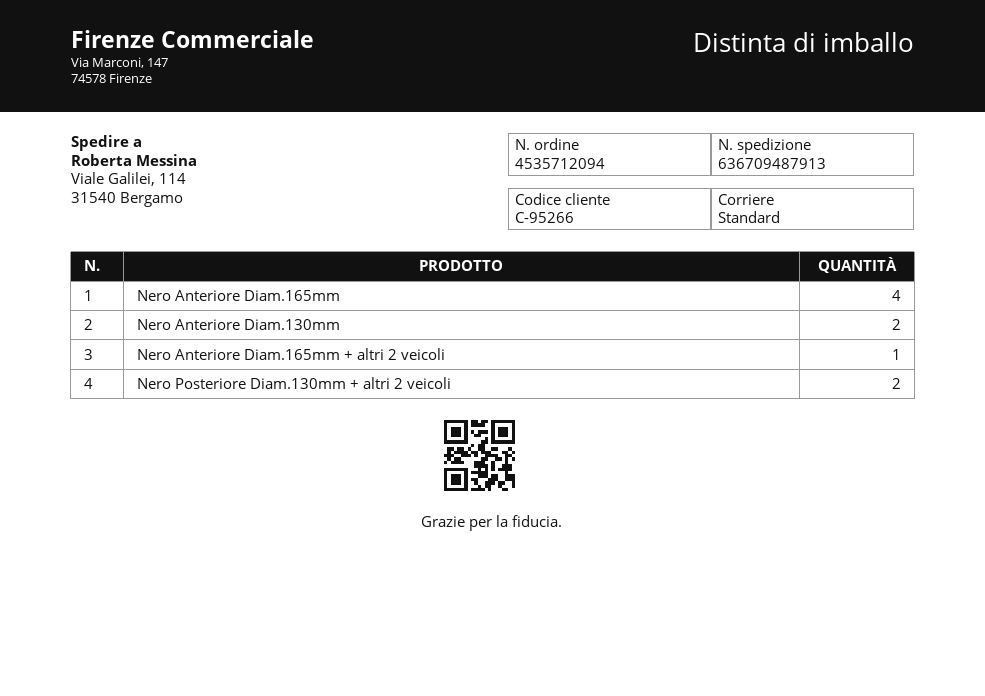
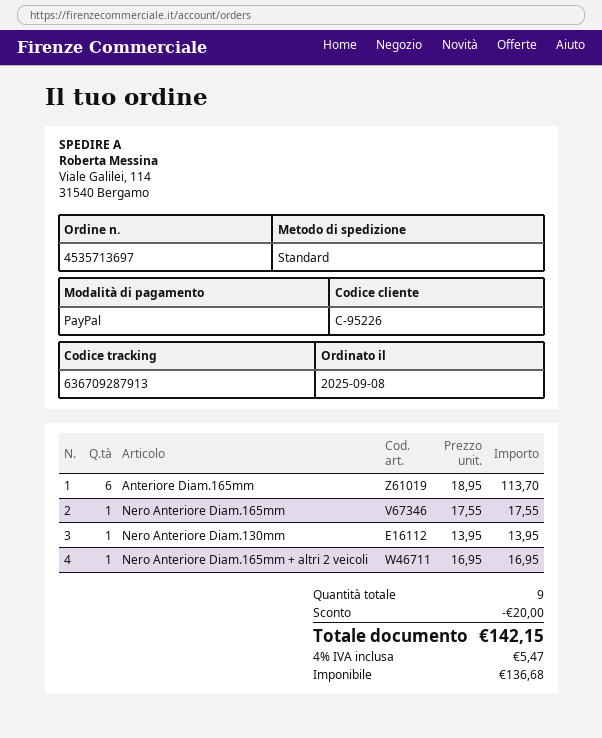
order number: 4535712094 -> 4535713697
customer number: C-95266 -> C-95226
tracking number: 636709487913 -> 636709287913
Nero Anteriore Diam.165mm: 4 -> 1
Nero Anteriore Diam.130mm: 2 -> 1
Nero Posteriore Diam.130mm + altri 2 veicoli: 2 -> none
Anteriore Diam.165mm: none -> 6

